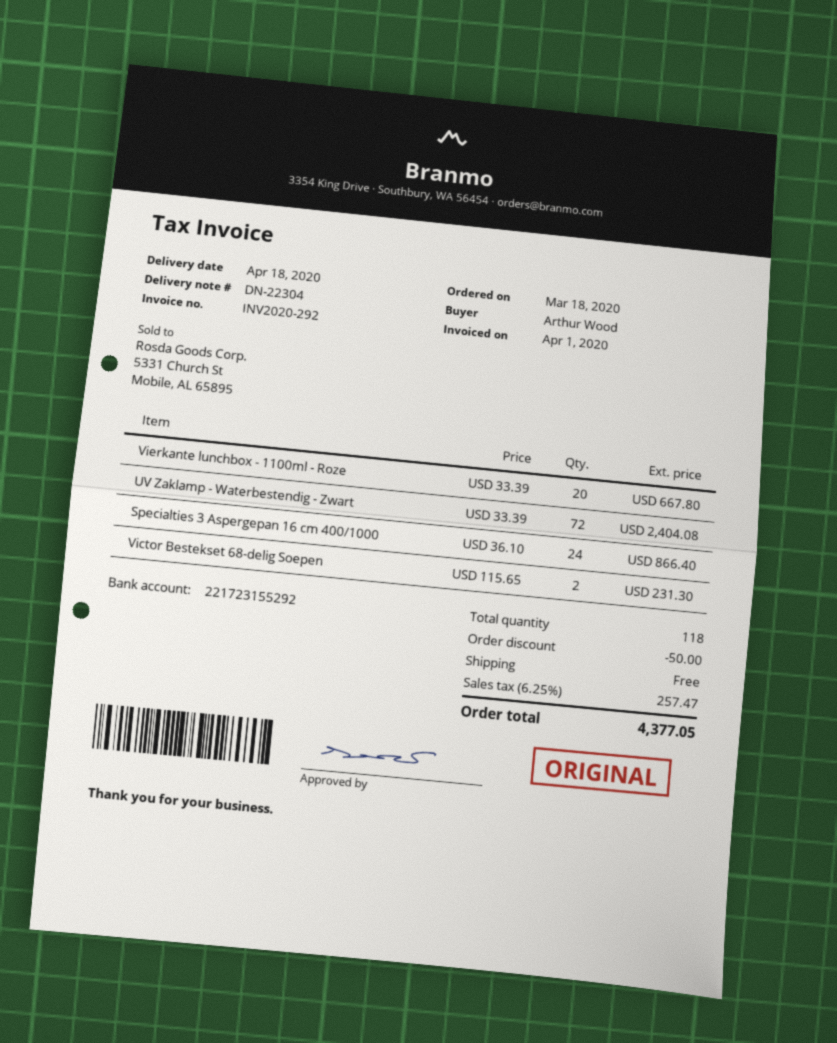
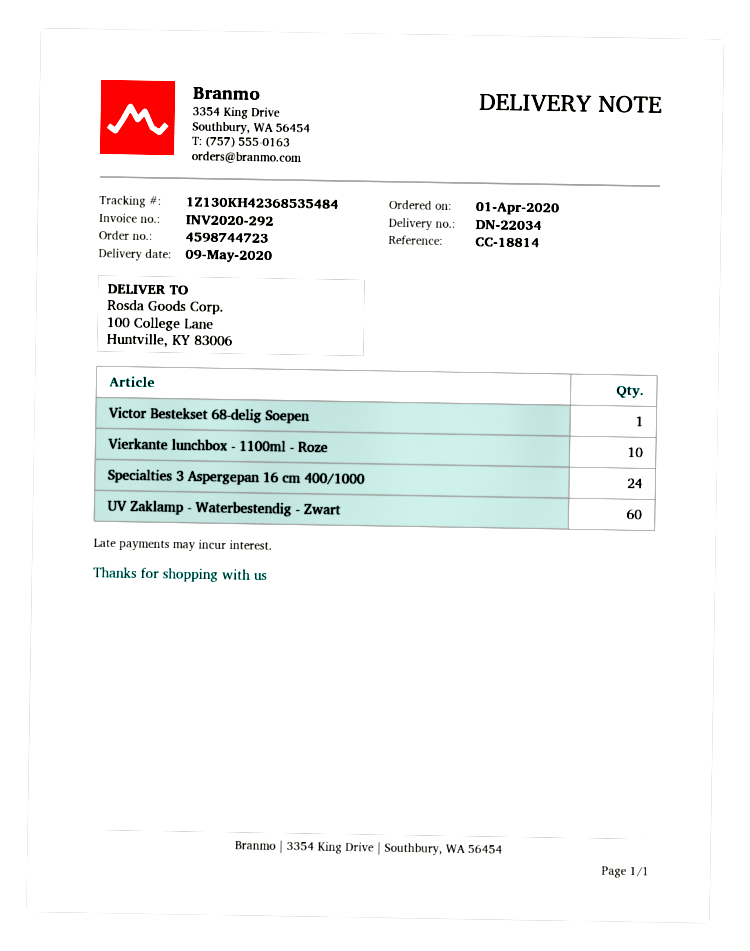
order date: 2020-03-18 -> 2020-04-01
delivery note number: DN-22304 -> DN-22034
delivery date: 2020-04-18 -> 2020-05-09
Vierkante lunchbox - 1100ml - Roze: 20 -> 10
UV Zaklamp - Waterbestendig - Zwart: 72 -> 60
Victor Bestekset 68-delig Soepen: 2 -> 1

